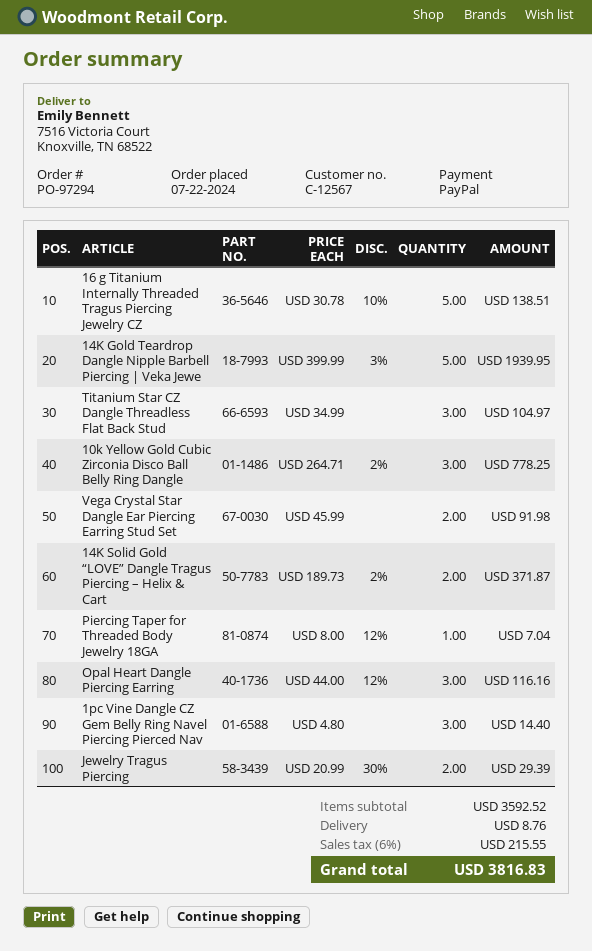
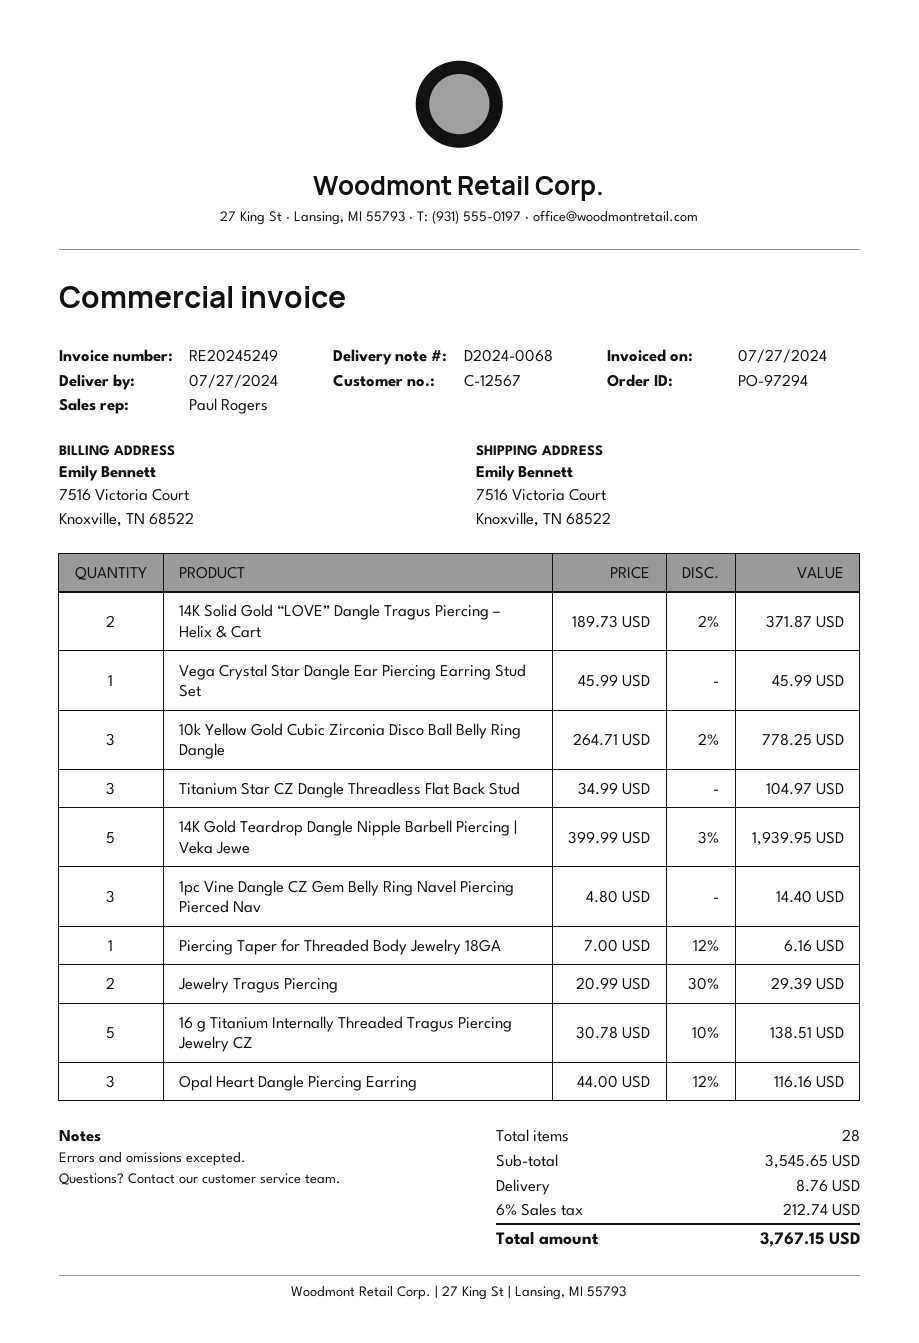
Vega Crystal Star Dangle Ear Piercing Earring Stud Set: 2 x 45.99 = 91.98 -> 1 x 45.99 = 45.99
Piercing Taper for Threaded Body Jewelry 18GA: 1 x 8.00 - 12% = 7.04 -> 1 x 7.00 - 12% = 6.16
subtotal: 3592.52 -> 3545.65
tax: 6% = 215.55 -> 6% = 212.74
total: 3816.83 -> 3767.15

